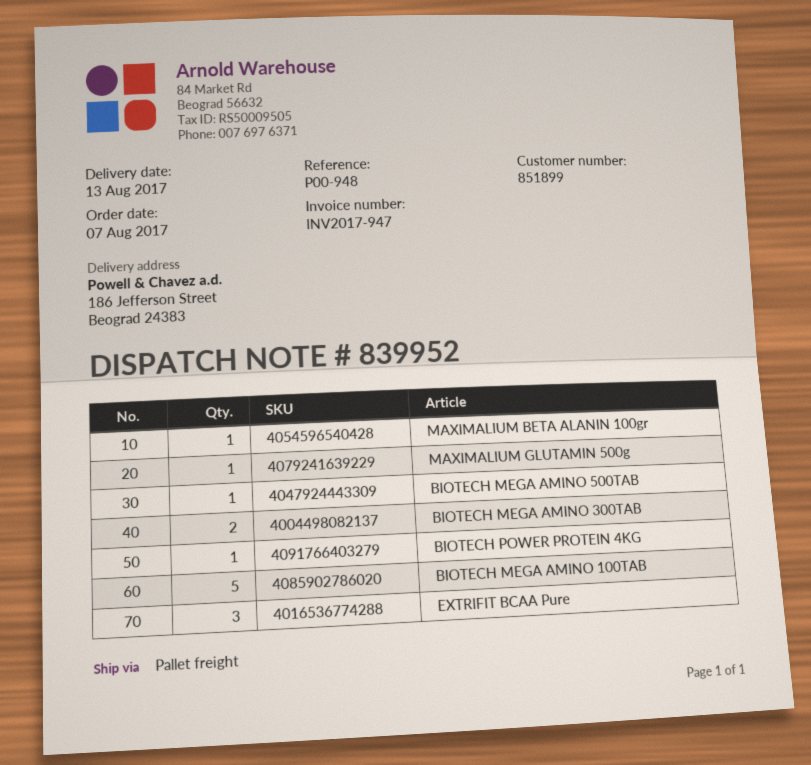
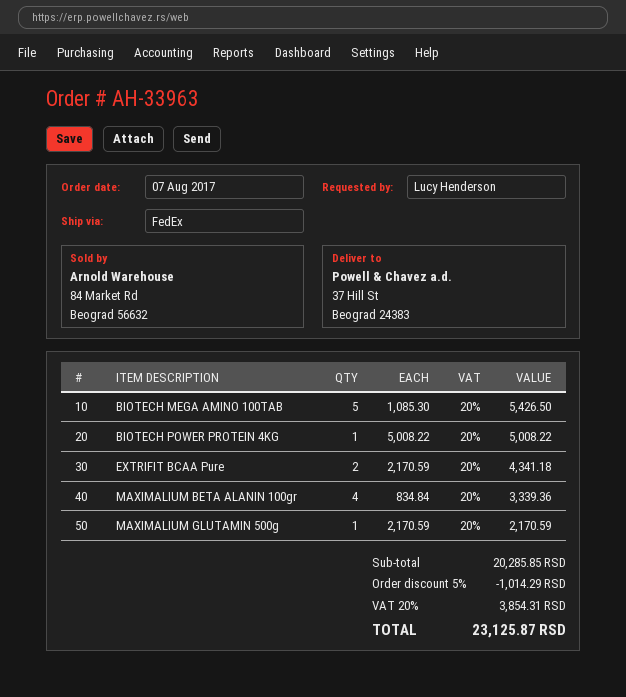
shipping method: pallet freight -> FedEx
ship to: 186 Jefferson Street, Beograd 24383 -> 37 Hill St, Beograd 24383
MAXIMALIUM BETA ALANIN 100gr: 1 -> 4
BIOTECH MEGA AMINO 500TAB: 1 -> none
BIOTECH MEGA AMINO 300TAB: 2 -> none
EXTRIFIT BCAA Pure: 3 -> 2

